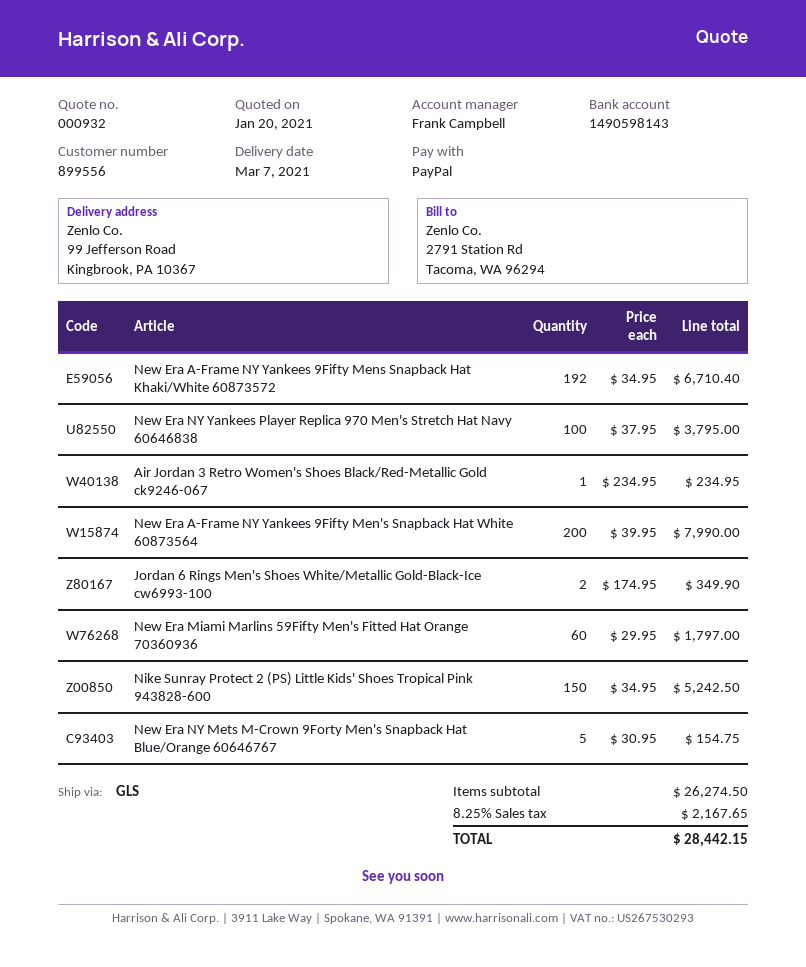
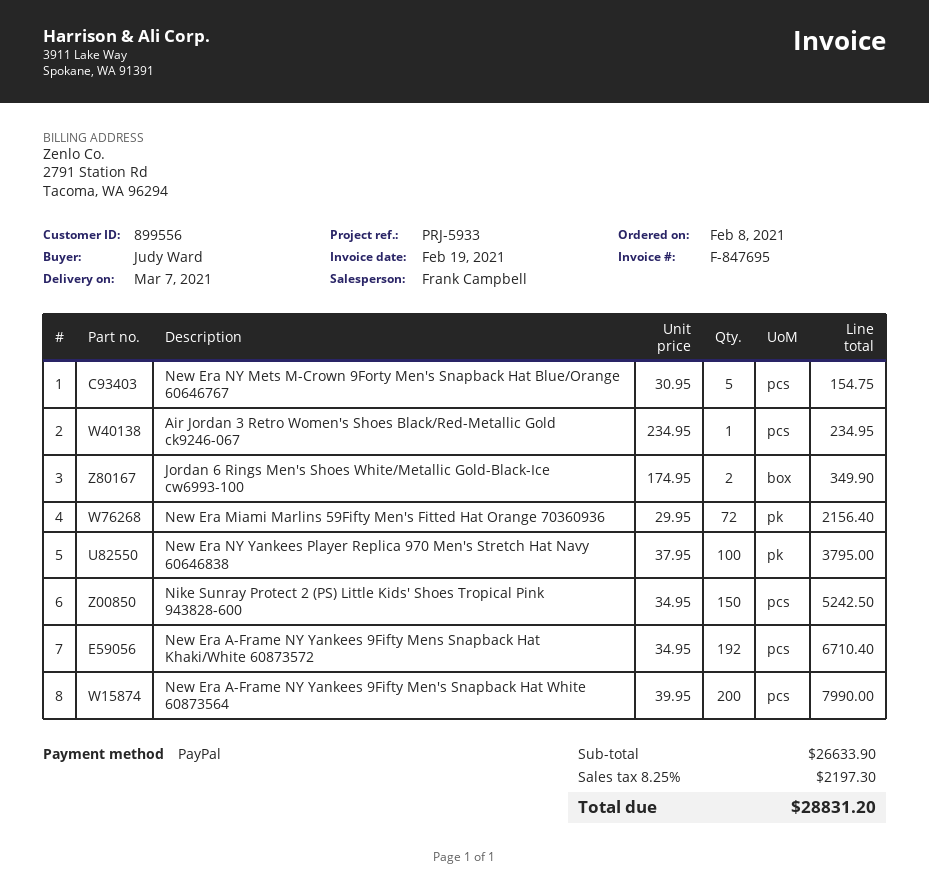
New Era Miami Marlins 59Fifty Men's Fitted Hat Orange 70360936: 60 x 29.95 = 1797.00 -> 72 x 29.95 = 2156.40
subtotal: 26274.50 -> 26633.90
tax: 8.25% = 2167.65 -> 8.25% = 2197.30
total: 28442.15 -> 28831.20

